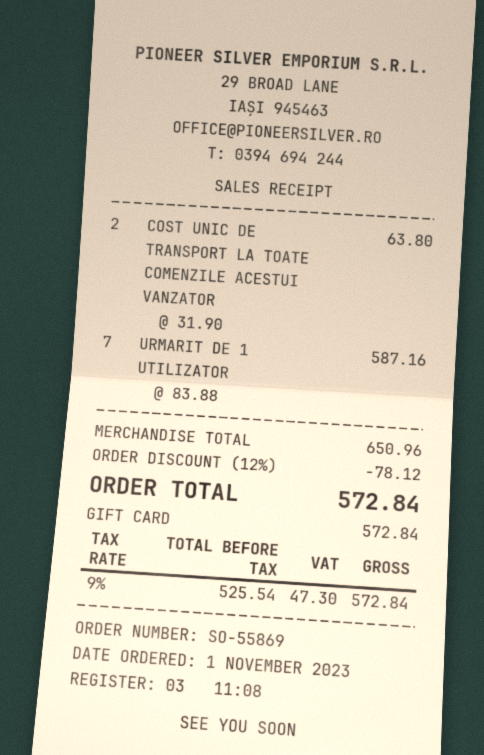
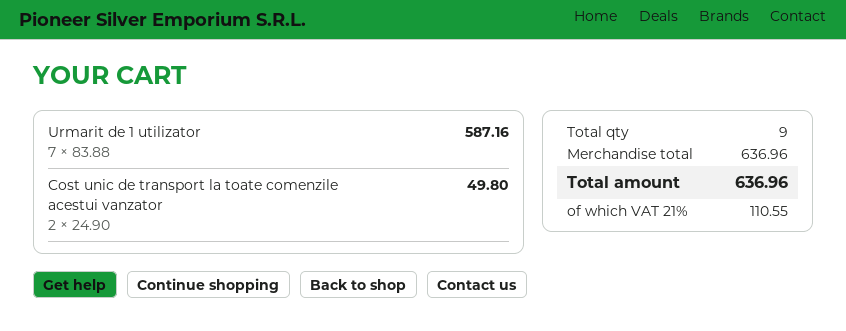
COST UNIC DE TRANSPORT LA TOATE COMENZILE ACESTUI VANZATOR: 2 x 31.90 = 63.80 -> 2 x 24.90 = 49.80
subtotal: 650.96 -> 636.96
discount: 12% = 78.12 -> none
tax: 9% = 47.30 -> 21% = 110.55
total: 572.84 -> 636.96

